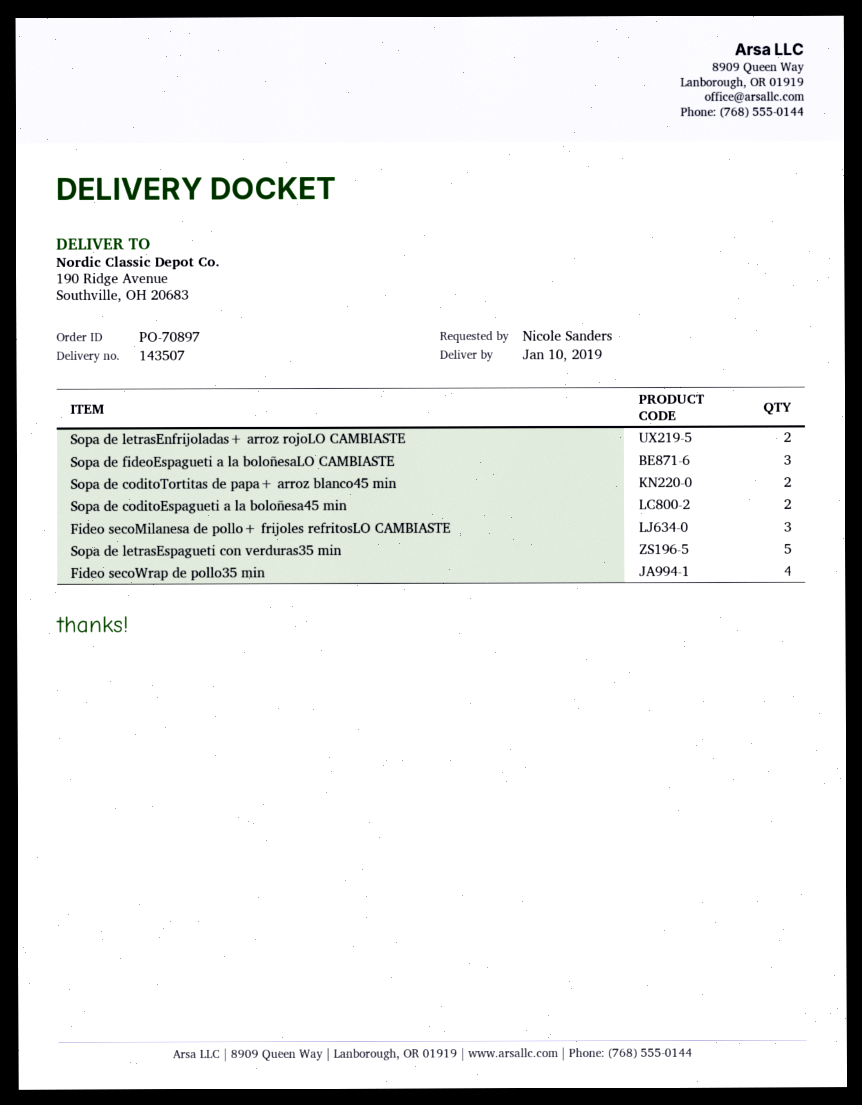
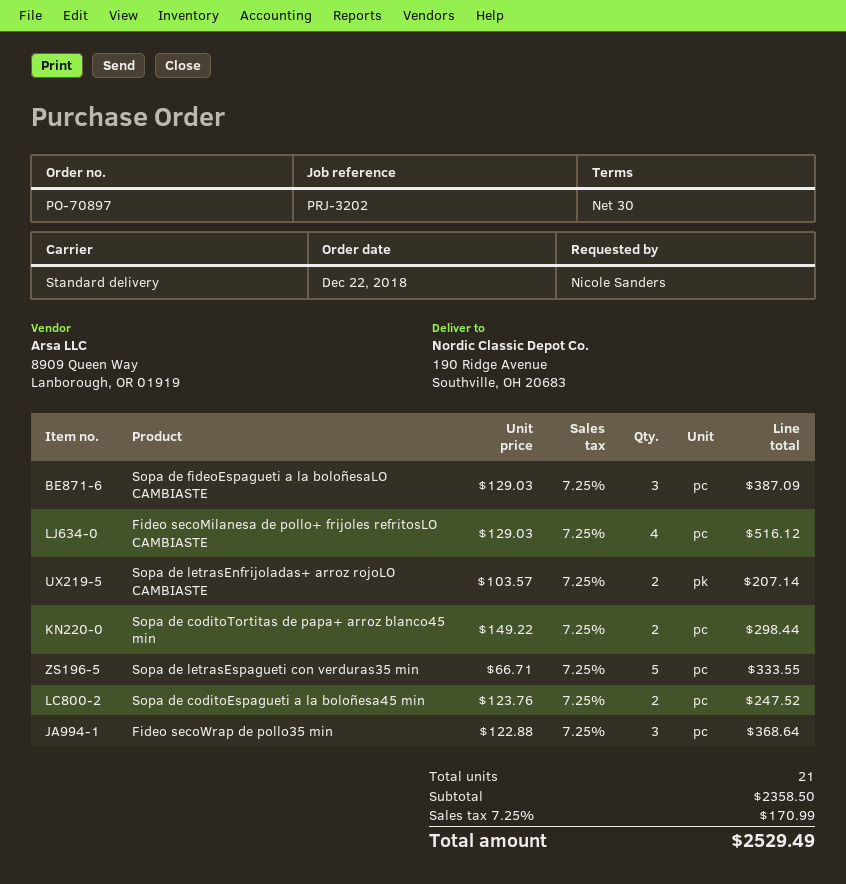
Fideo secoMilanesa de pollo+ frijoles refritosLO CAMBIASTE: 3 -> 4
Fideo secoWrap de pollo35 min: 4 -> 3

